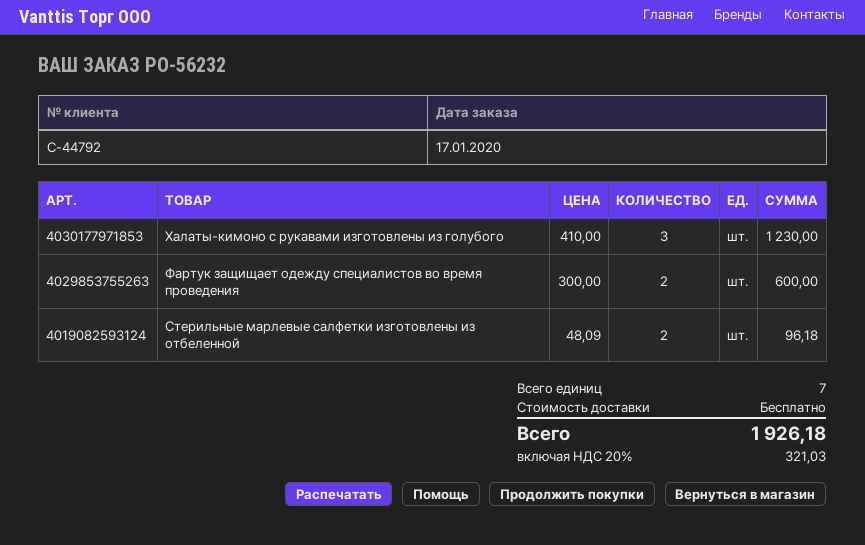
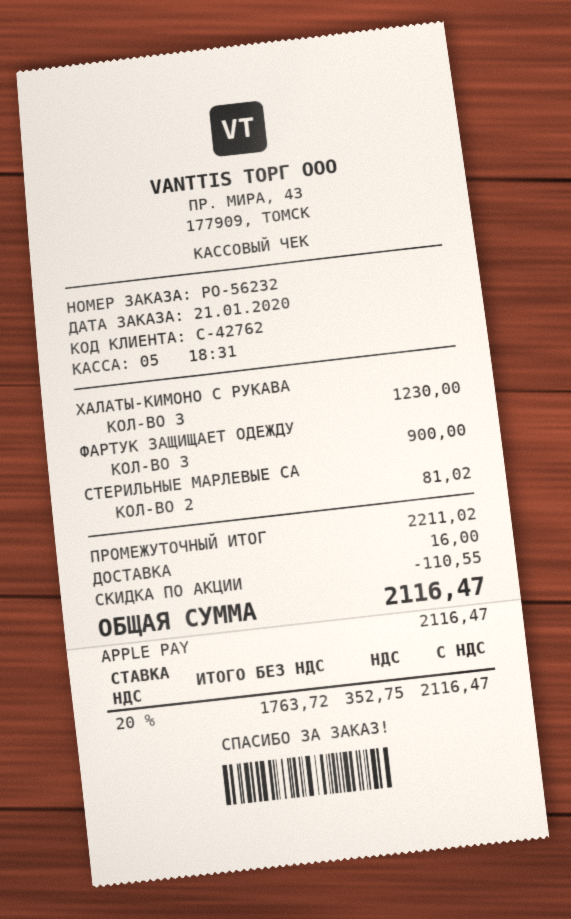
order date: 2020-01-17 -> 2020-01-21
customer number: C-44792 -> C-42762
Фартук защищает одежду специалистов во время проведения: 2 for 600.00 -> 3 for 900.00
Стерильные марлевые салфетки изготовлены из отбеленной: 2 for 96.18 -> 2 for 81.02
discount: none -> 110.55
shipping: 0.00 -> 16.00
tax: 20% = 321.03 -> 20% = 352.75
total: 1926.18 -> 2116.47

